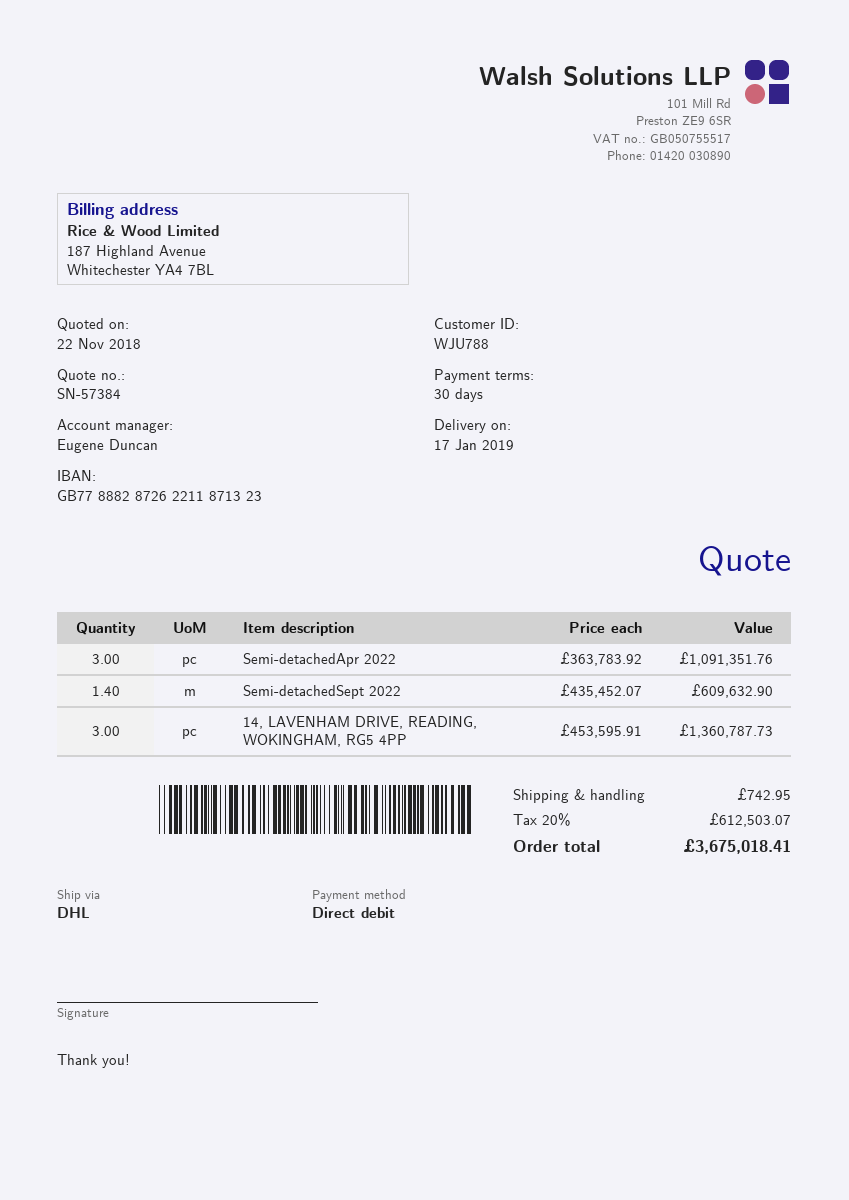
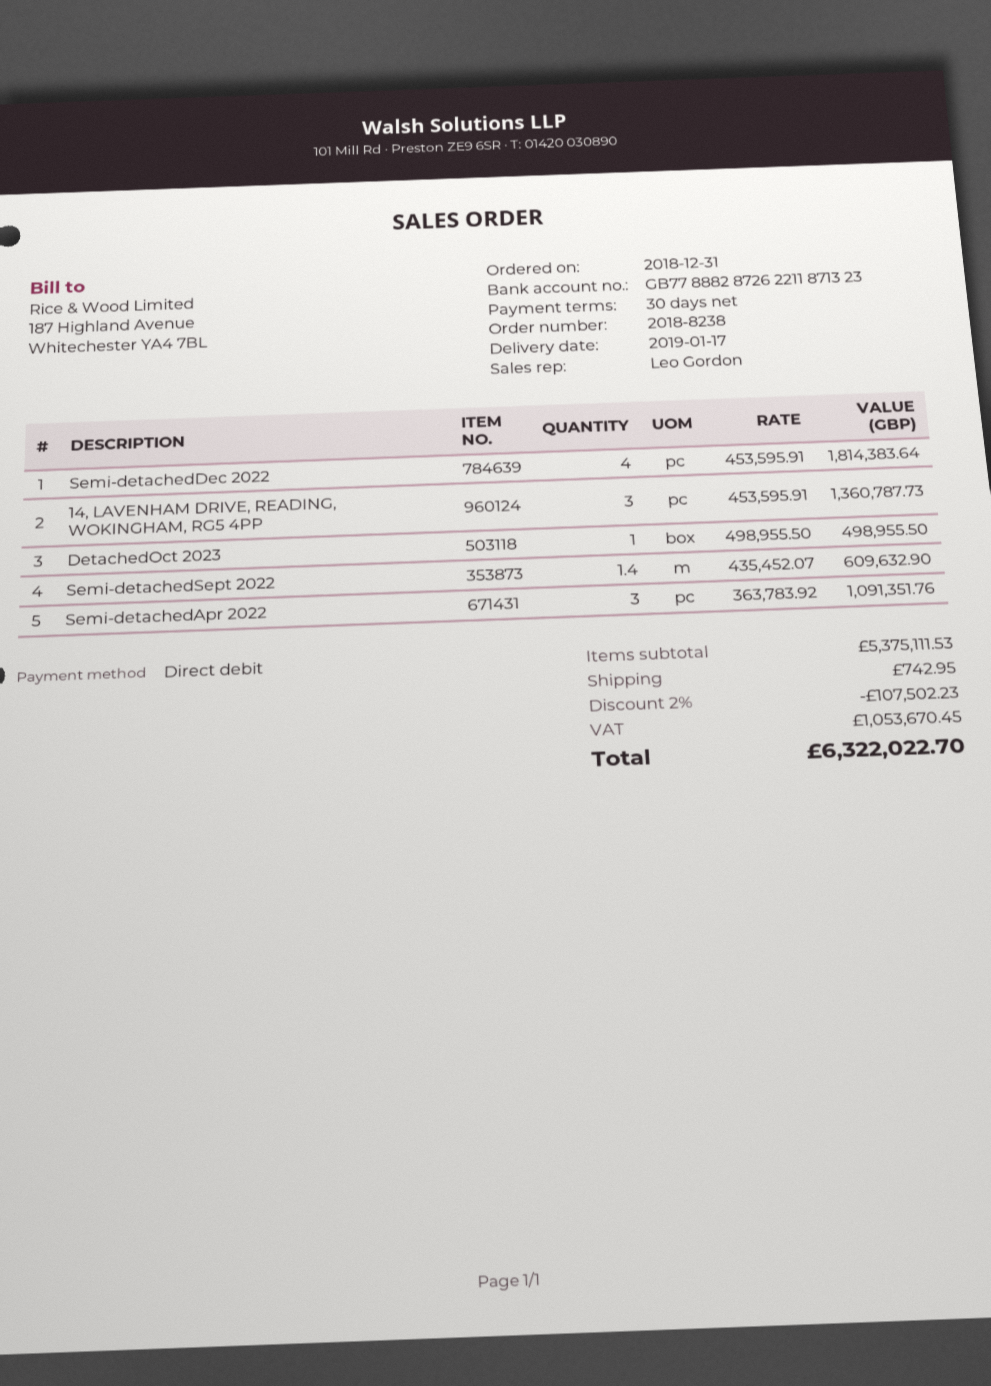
sales rep: Eugene Duncan -> Leo Gordon
Semi-detachedDec 2022: none -> 4 x 453595.91 = 1814383.64
DetachedOct 2023: none -> 1 x 498955.50 = 498955.50
discount: none -> 2% = 107502.23
tax: 612503.07 -> 1053670.45
total: 3675018.41 -> 6322022.70

